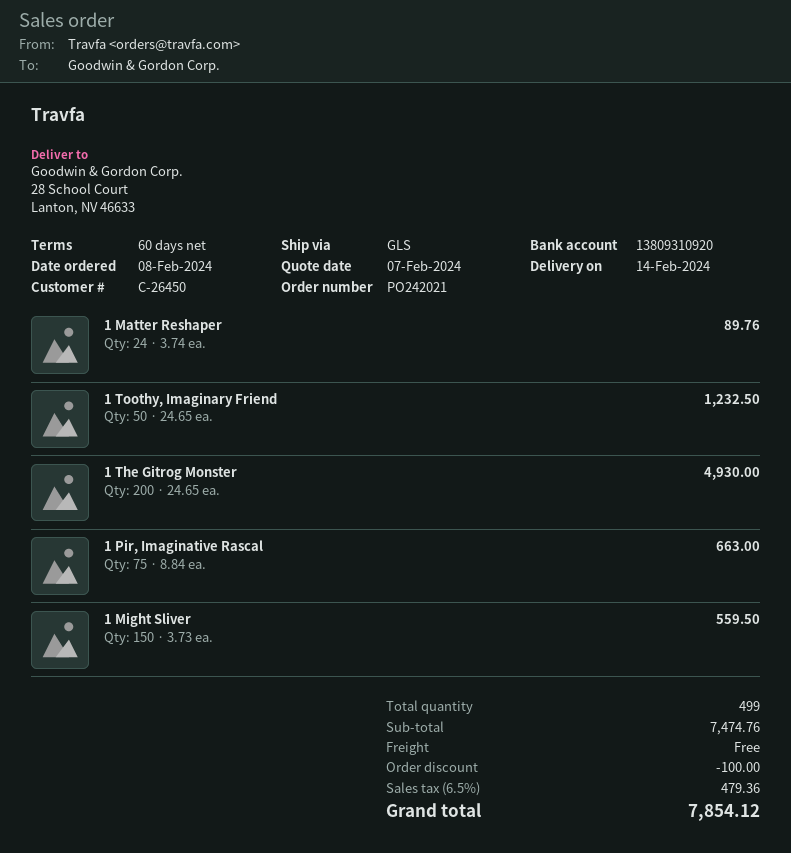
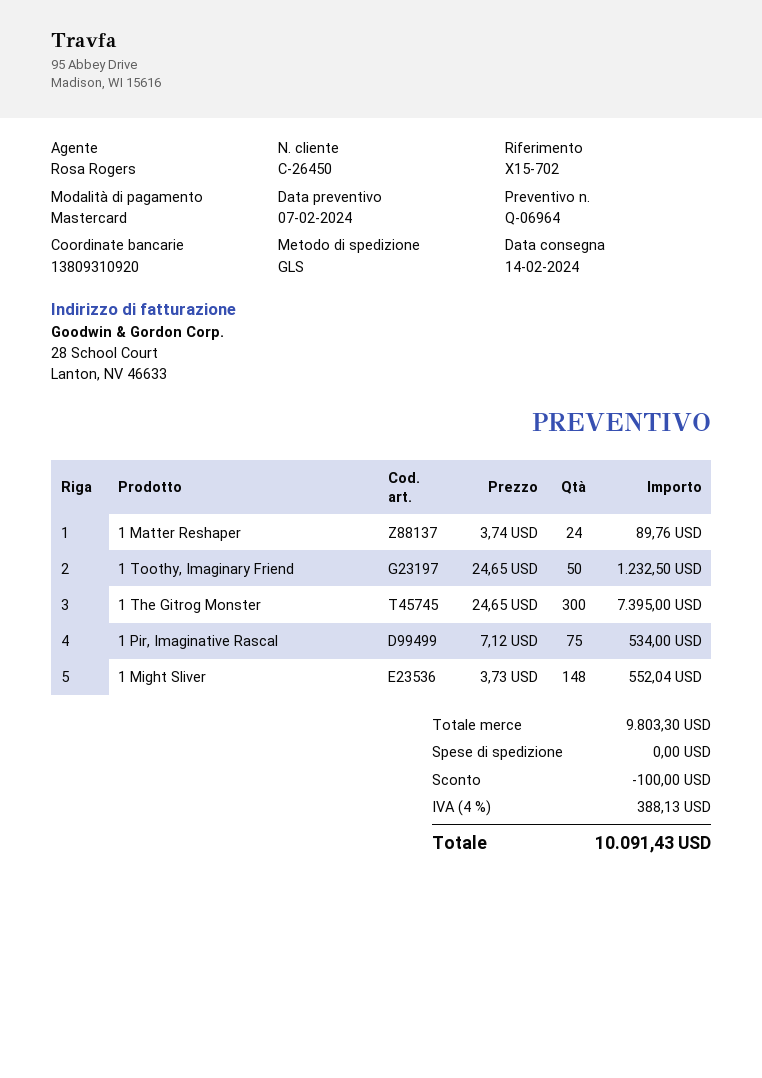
1 The Gitrog Monster: 200 x 24.65 = 4930.00 -> 300 x 24.65 = 7395.00
1 Pir, Imaginative Rascal: 75 x 8.84 = 663.00 -> 75 x 7.12 = 534.00
1 Might Sliver: 150 x 3.73 = 559.50 -> 148 x 3.73 = 552.04
subtotal: 7474.76 -> 9803.30
tax: 6.5% = 479.36 -> 4% = 388.13
total: 7854.12 -> 10091.43

